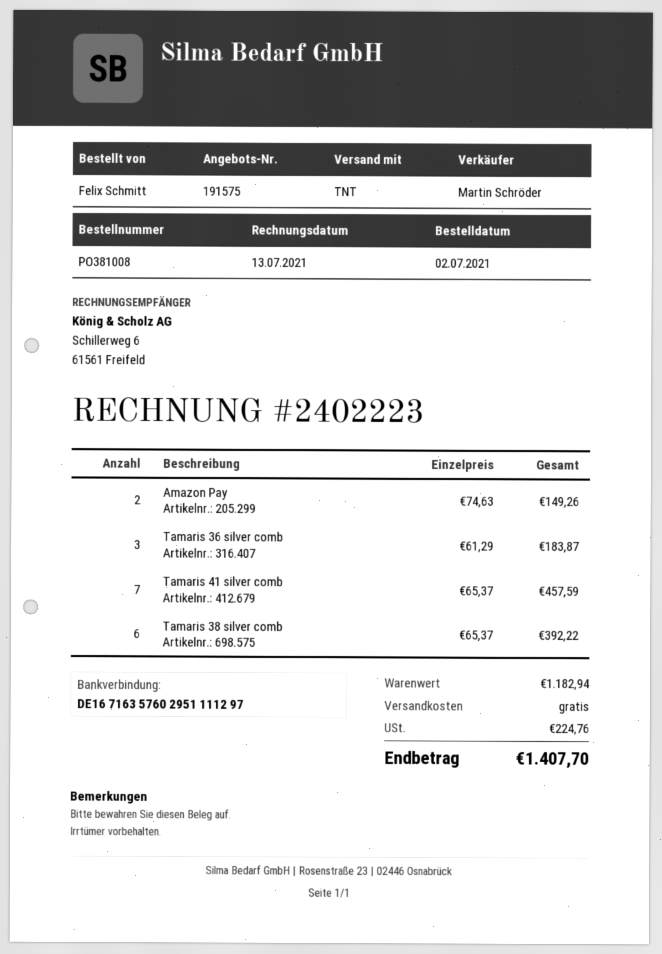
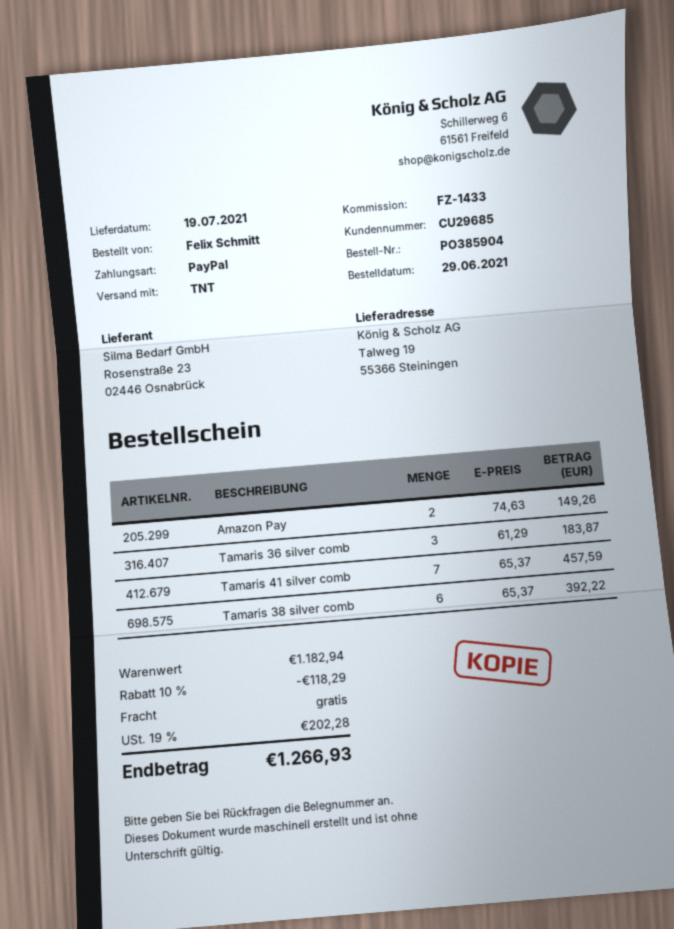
order number: PO381008 -> PO385904
order date: 2021-07-02 -> 2021-06-29
discount: none -> 10% = 118.29
tax: 224.76 -> 202.28
total: 1407.70 -> 1266.93

